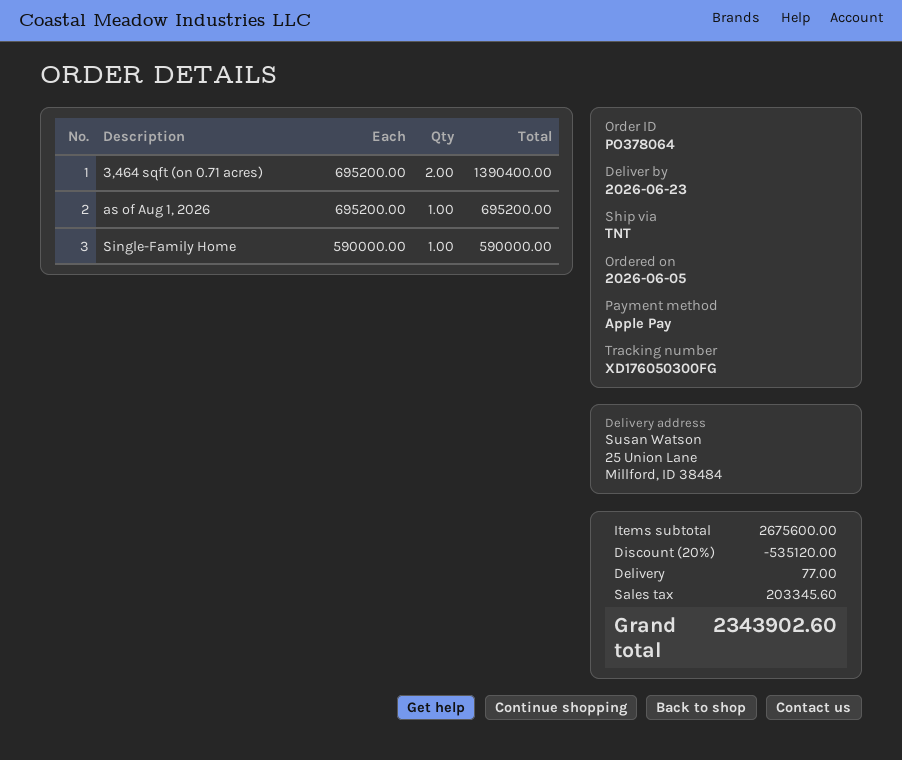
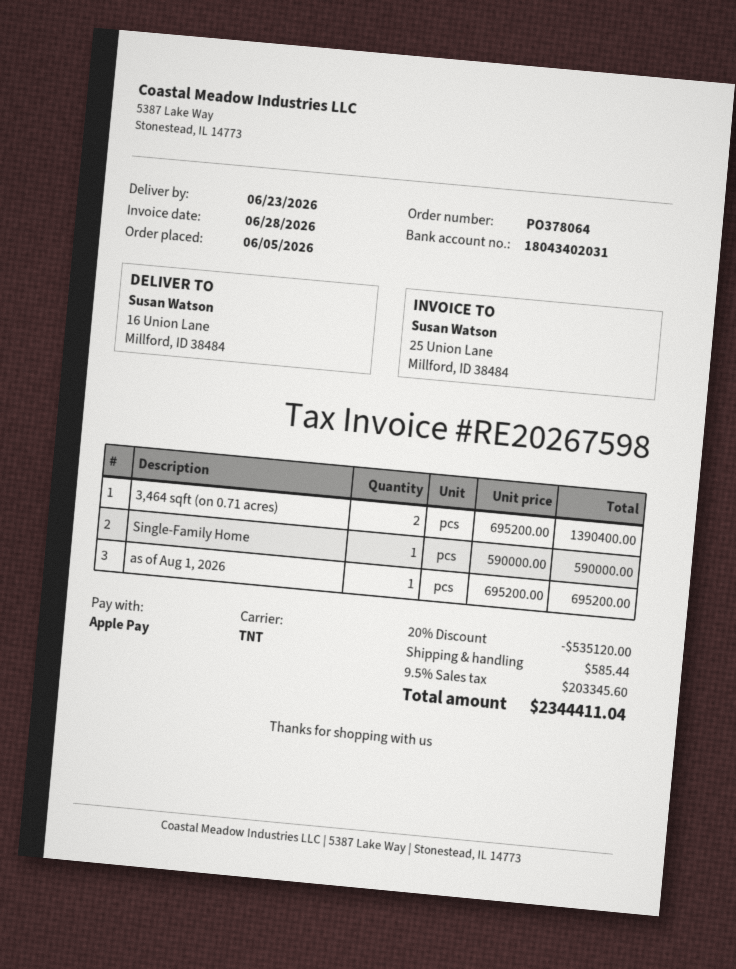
ship to: 25 Union Lane, Millford, ID 38484 -> 16 Union Lane, Millford, ID 38484
shipping: 77.00 -> 585.44
total: 2343902.60 -> 2344411.04

